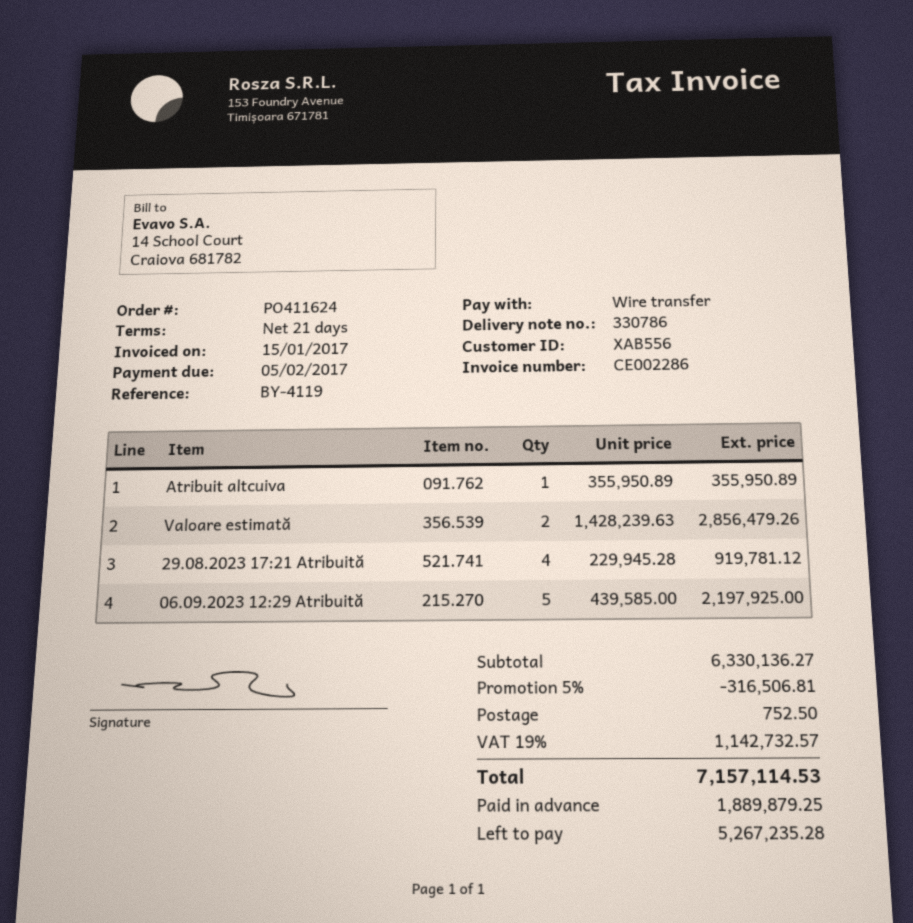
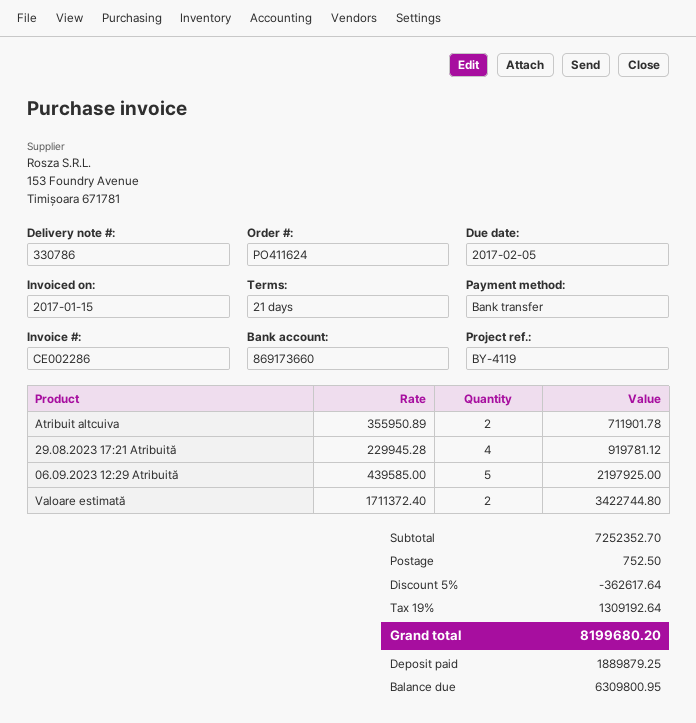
Atribuit altcuiva: 1 x 355950.89 = 355950.89 -> 2 x 355950.89 = 711901.78
Valoare estimată: 2 x 1428239.63 = 2856479.26 -> 2 x 1711372.40 = 3422744.80
subtotal: 6330136.27 -> 7252352.70
discount: 5% = 316506.81 -> 5% = 362617.64
tax: 19% = 1142732.57 -> 19% = 1309192.64
total: 7157114.53 -> 8199680.20
balance: 5267235.28 -> 6309800.95

